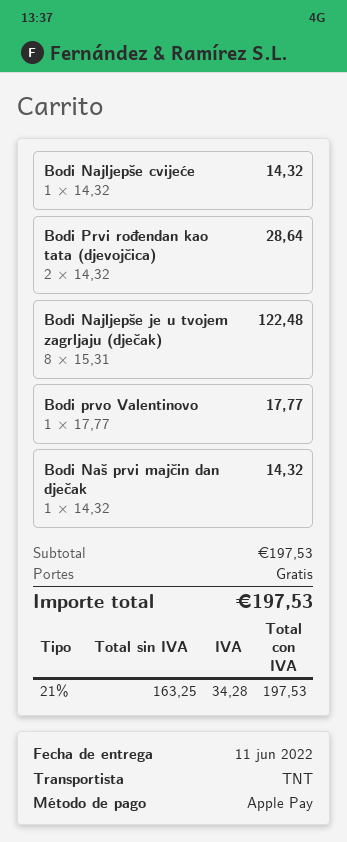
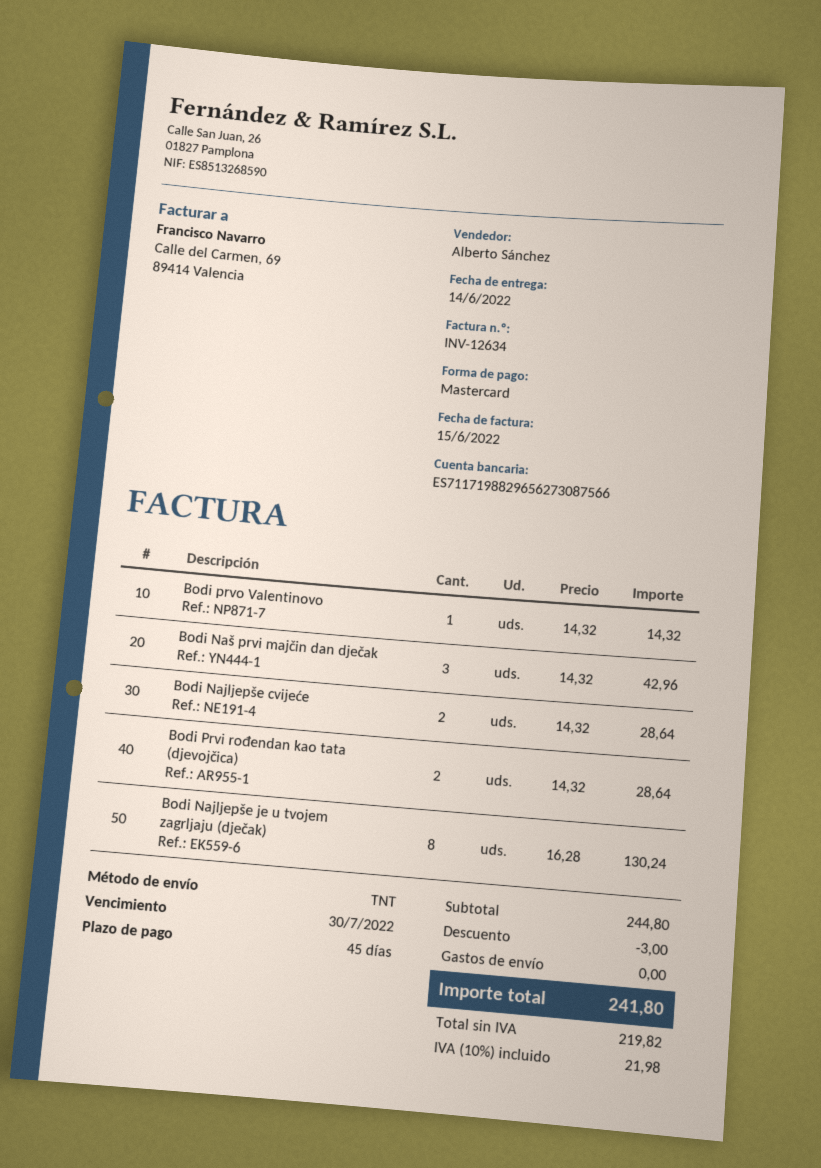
delivery date: 2022-06-11 -> 2022-06-14
payment method: Apple Pay -> Mastercard
Bodi Najljepše cvijeće: 1 x 14.32 = 14.32 -> 2 x 14.32 = 28.64
Bodi Najljepše je u tvojem zagrljaju (dječak): 8 x 15.31 = 122.48 -> 8 x 16.28 = 130.24
Bodi prvo Valentinovo: 1 x 17.77 = 17.77 -> 1 x 14.32 = 14.32
Bodi Naš prvi majčin dan dječak: 1 x 14.32 = 14.32 -> 3 x 14.32 = 42.96
subtotal: 197.53 -> 244.80
discount: none -> 3.00
net: 163.25 -> 219.82
tax: 21% = 34.28 -> 10% = 21.98
total: 197.53 -> 241.80

